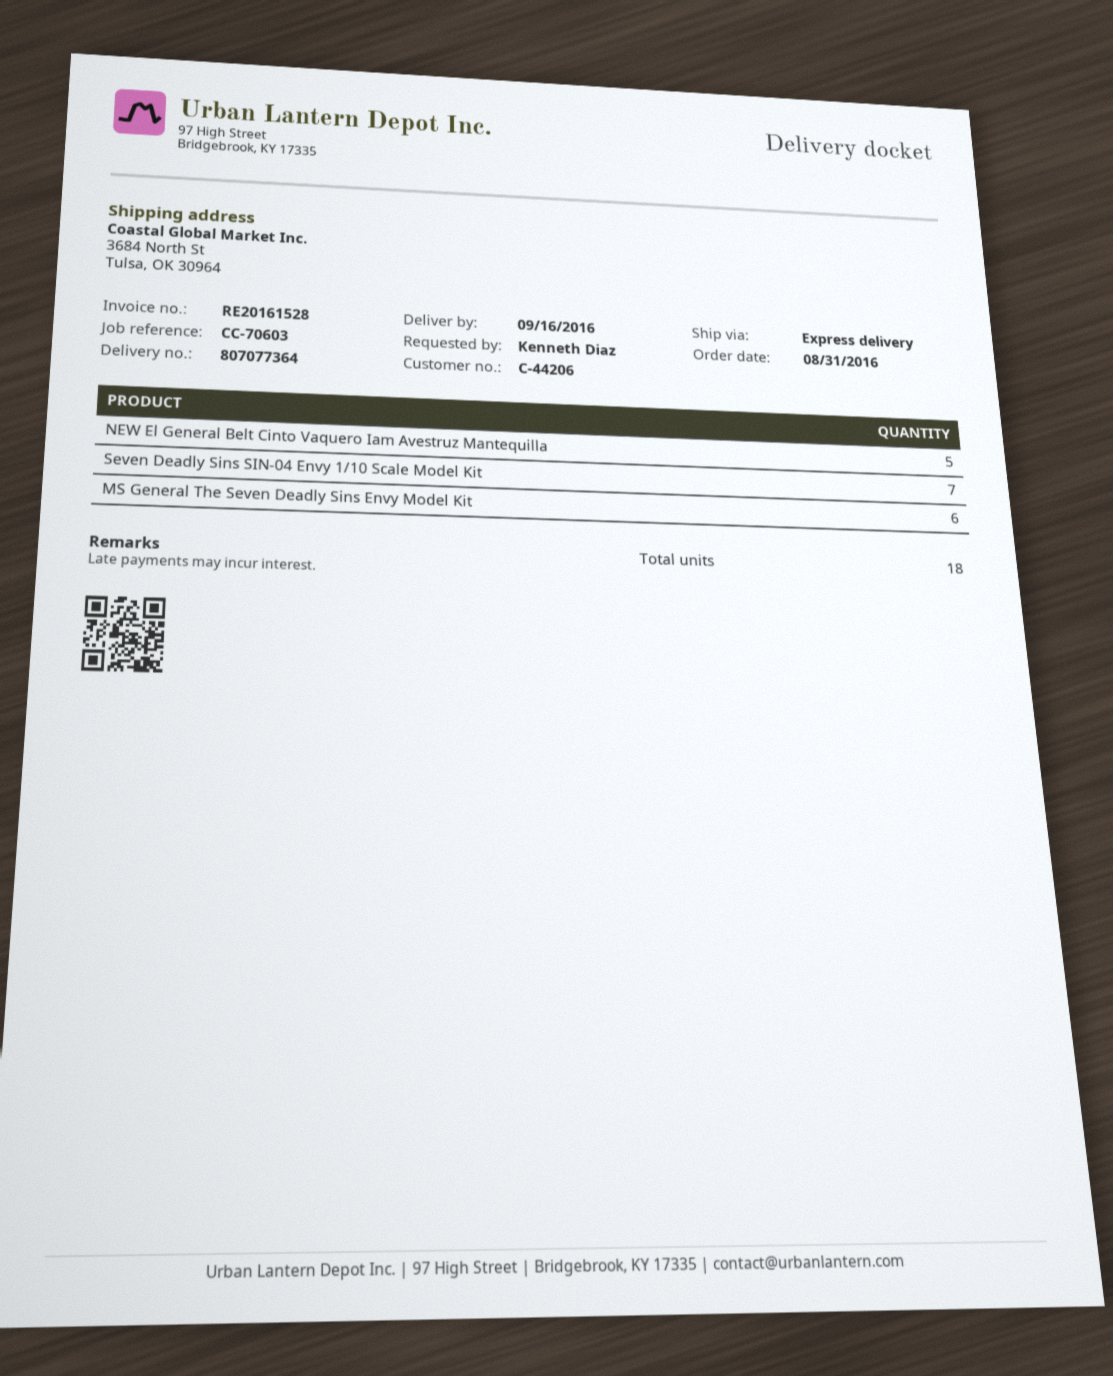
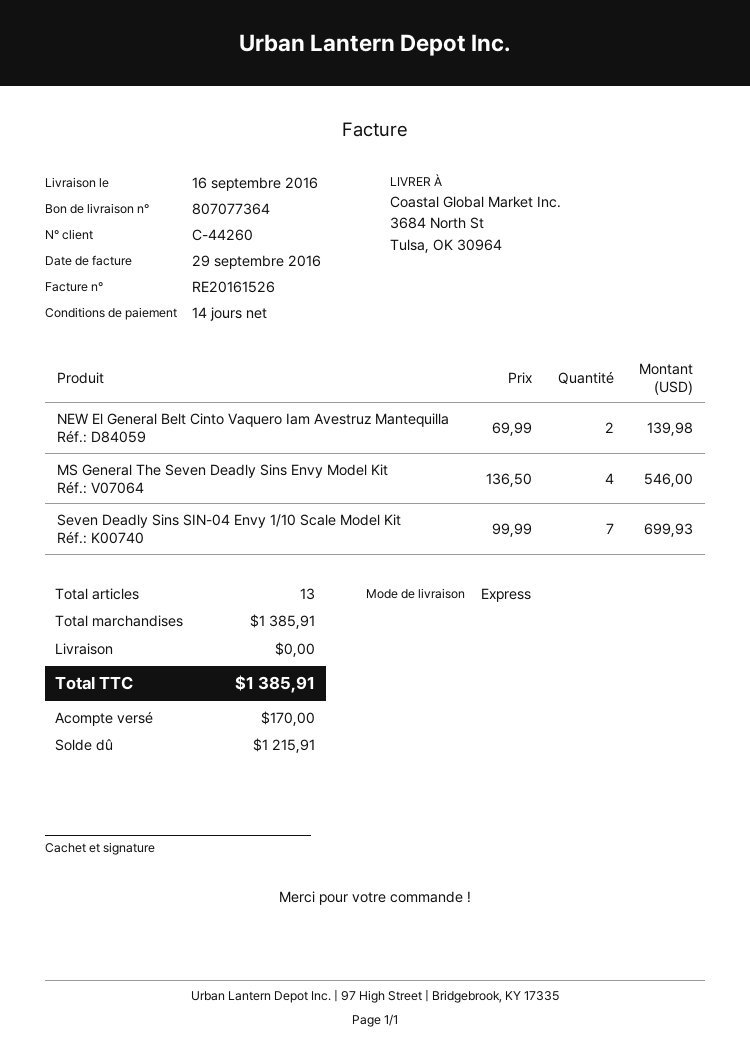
invoice number: RE20161528 -> RE20161526
customer number: C-44206 -> C-44260
NEW El General Belt Cinto Vaquero Iam Avestruz Mantequilla: 5 -> 2
MS General The Seven Deadly Sins Envy Model Kit: 6 -> 4
total quantity: 18 -> 13

